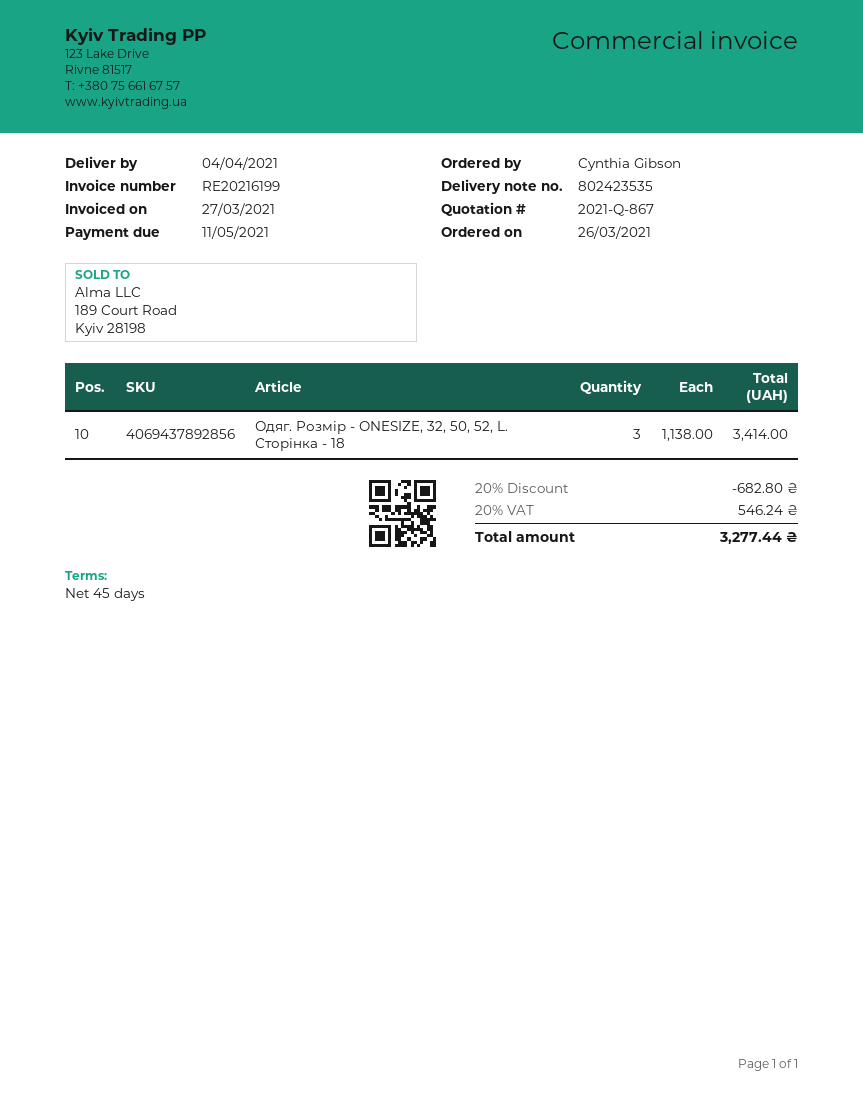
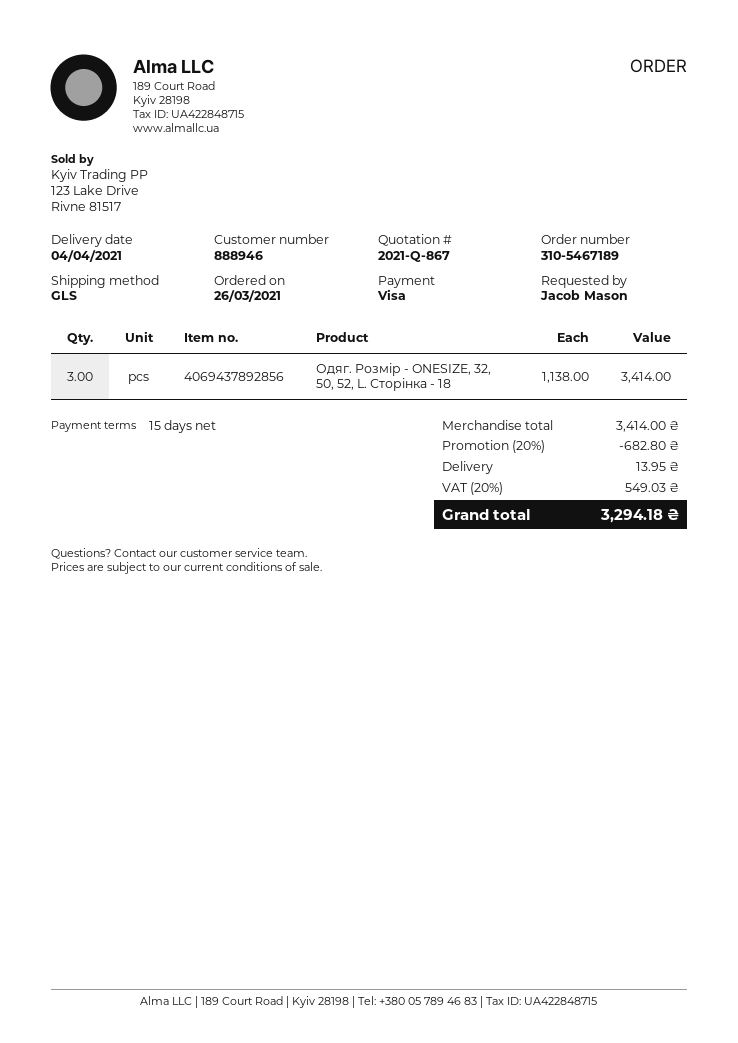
payment terms: 45 days -> 15 days
ordered by: Cynthia Gibson -> Jacob Mason
shipping: none -> 13.95
tax: 20% = 546.24 -> 20% = 549.03
total: 3277.44 -> 3294.18

